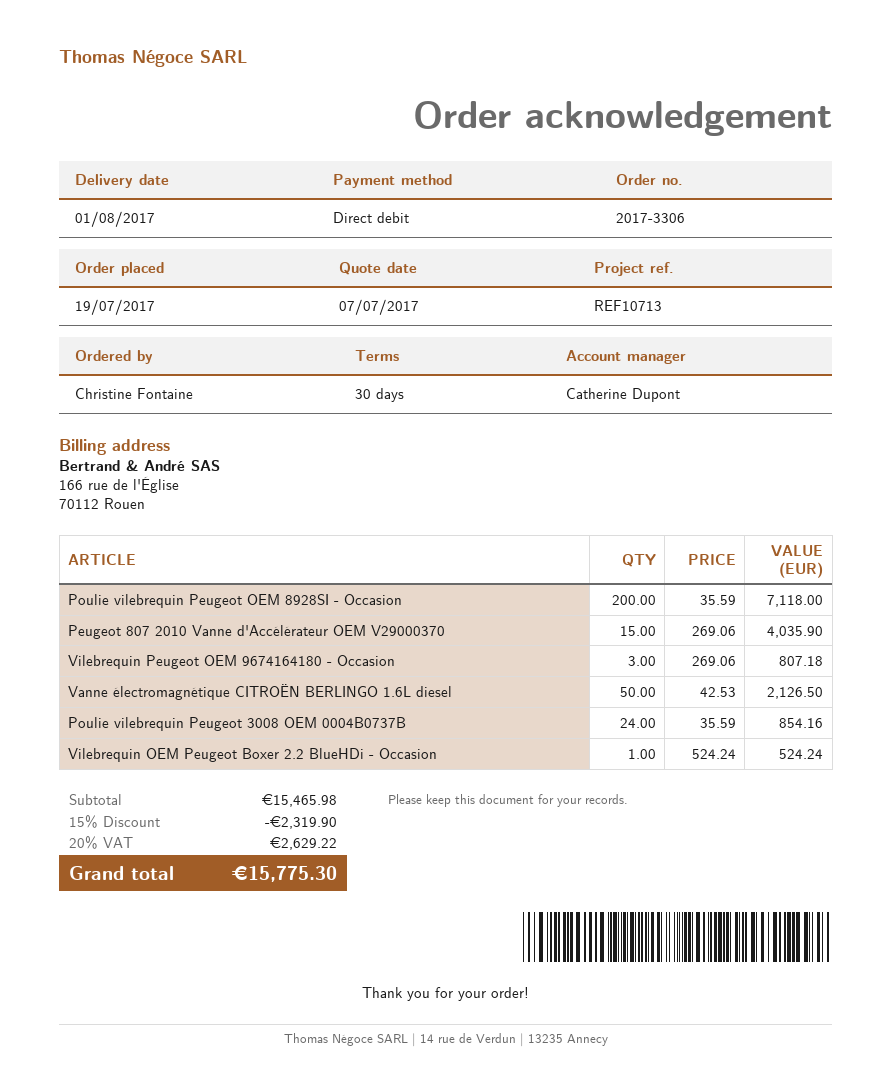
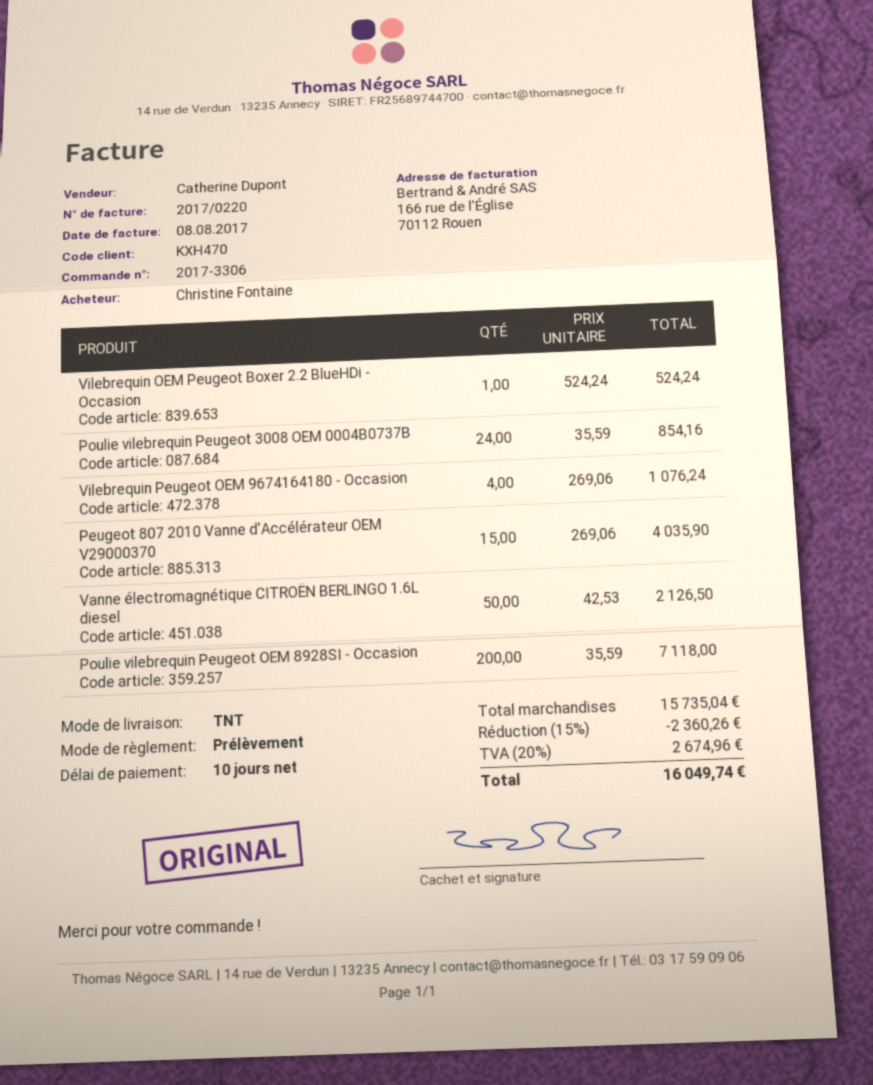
payment terms: 30 days -> 10 days
Vilebrequin Peugeot OEM 9674164180 - Occasion: 3 x 269.06 = 807.18 -> 4 x 269.06 = 1076.24
subtotal: 15465.98 -> 15735.04
discount: 15% = 2319.90 -> 15% = 2360.26
tax: 20% = 2629.22 -> 20% = 2674.96
total: 15775.30 -> 16049.74

